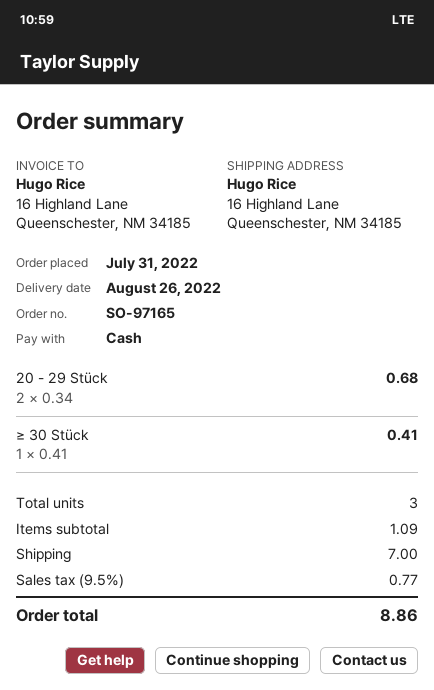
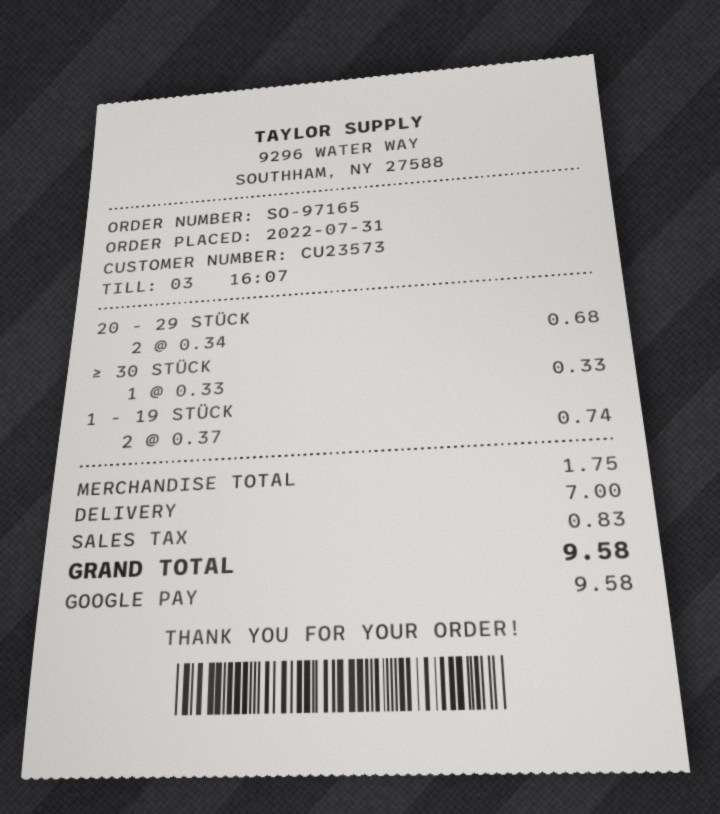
payment method: cash -> Google Pay
≥ 30 Stück: 1 x 0.41 = 0.41 -> 1 x 0.33 = 0.33
1 - 19 STÜCK: none -> 2 x 0.37 = 0.74
subtotal: 1.09 -> 1.75
tax: 0.77 -> 0.83
total: 8.86 -> 9.58

